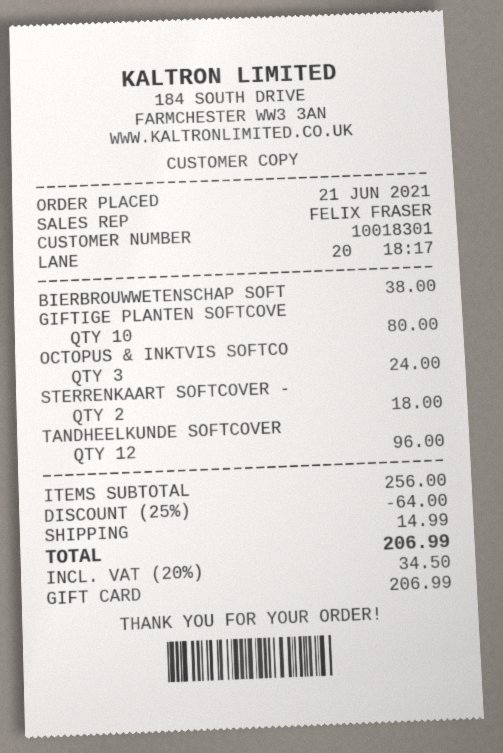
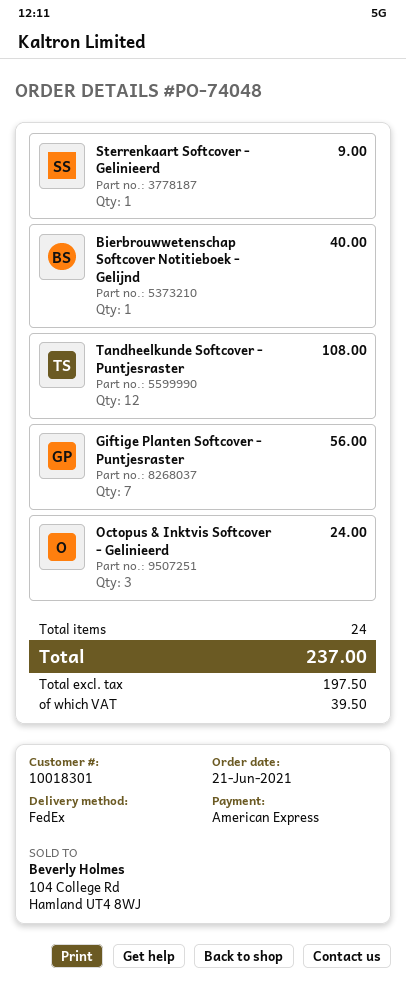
payment method: gift card -> American Express
BIERBROUWWETENSCHAP SOFT: 1 for 38.00 -> 1 for 40.00
GIFTIGE PLANTEN SOFTCOVE: 10 for 80.00 -> 7 for 56.00
STERRENKAART SOFTCOVER -: 2 for 18.00 -> 1 for 9.00
TANDHEELKUNDE SOFTCOVER: 12 for 96.00 -> 12 for 108.00
discount: 25% = 64.00 -> none
shipping: 14.99 -> none
tax: 34.50 -> 39.50
total: 206.99 -> 237.00

